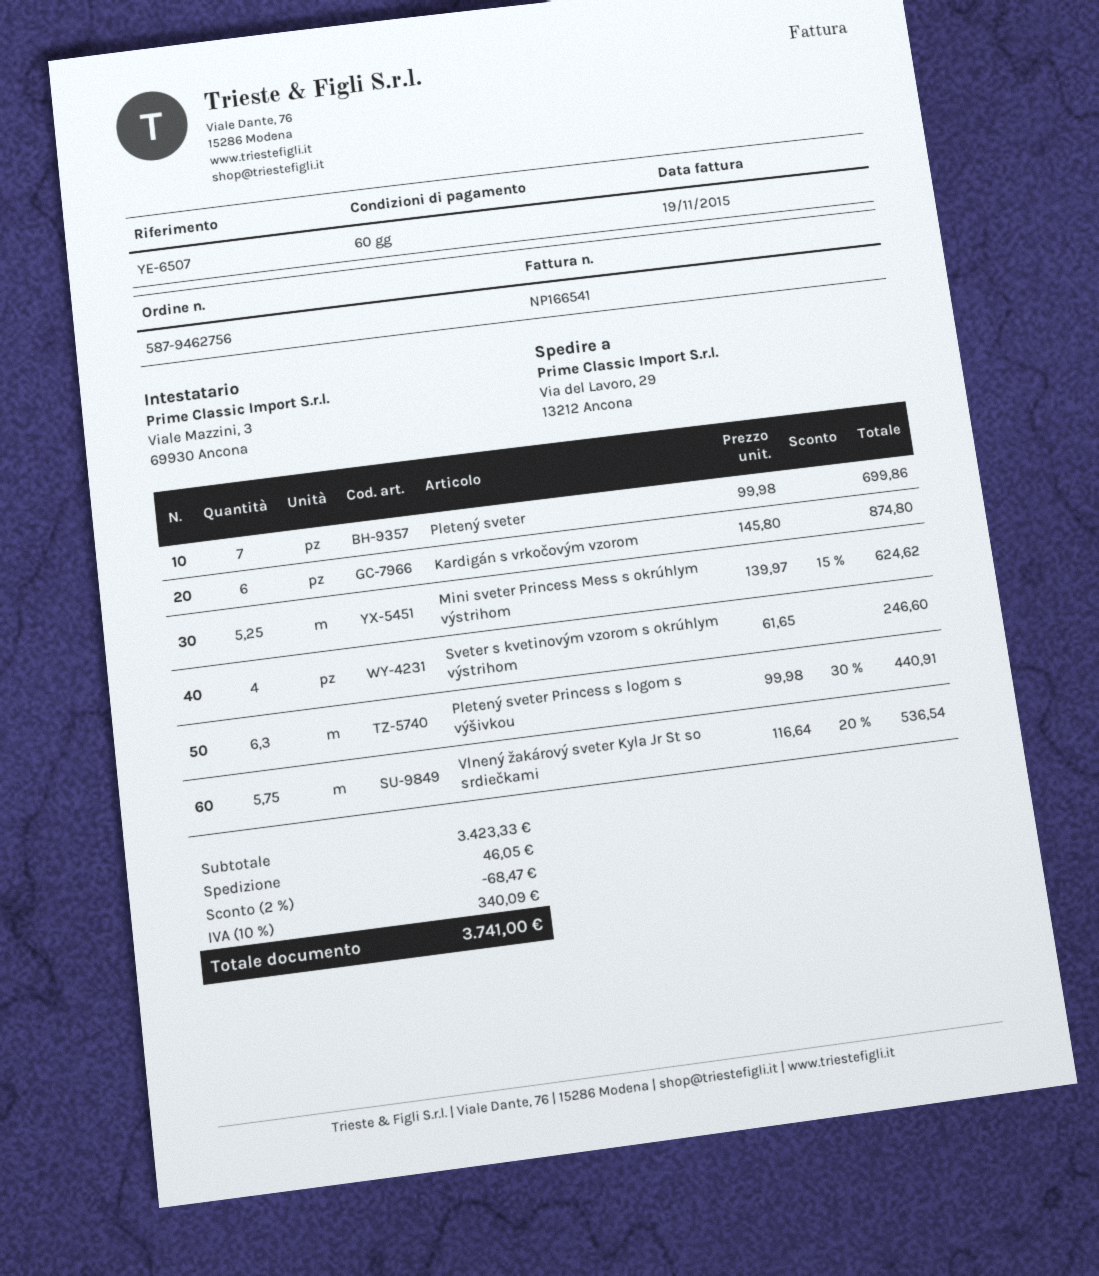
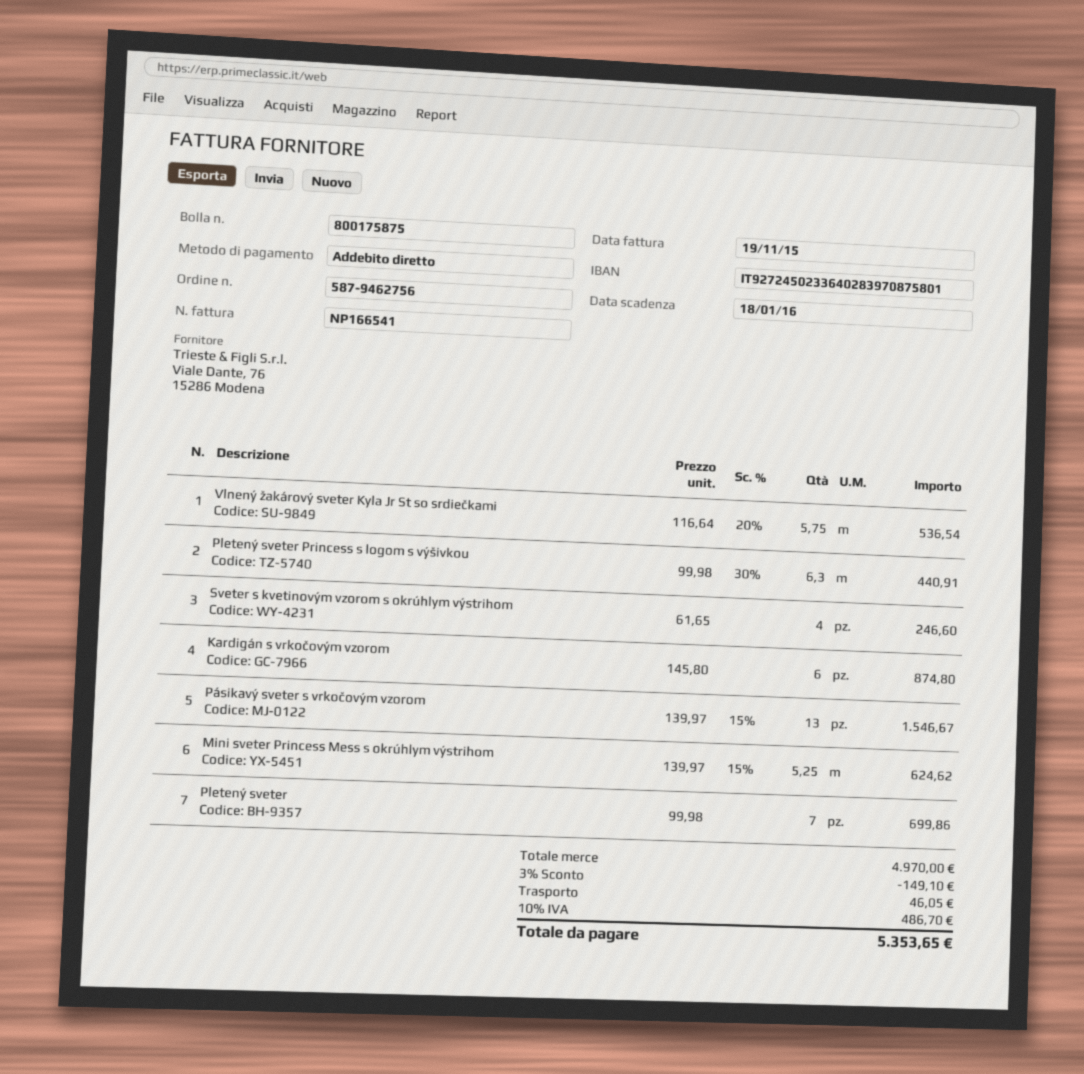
Pásikavý sveter s vrkočovým vzorom: none -> 13 x 139.97 - 15% = 1546.67
subtotal: 3423.33 -> 4970.00
discount: 2% = 68.47 -> 3% = 149.10
tax: 10% = 340.09 -> 10% = 486.70
total: 3741.00 -> 5353.65

